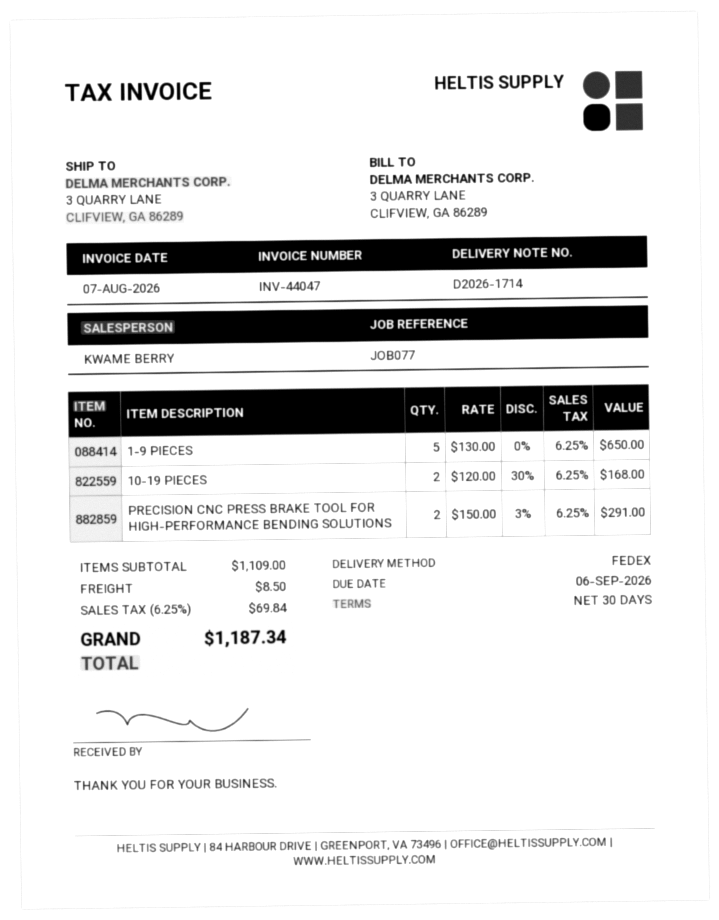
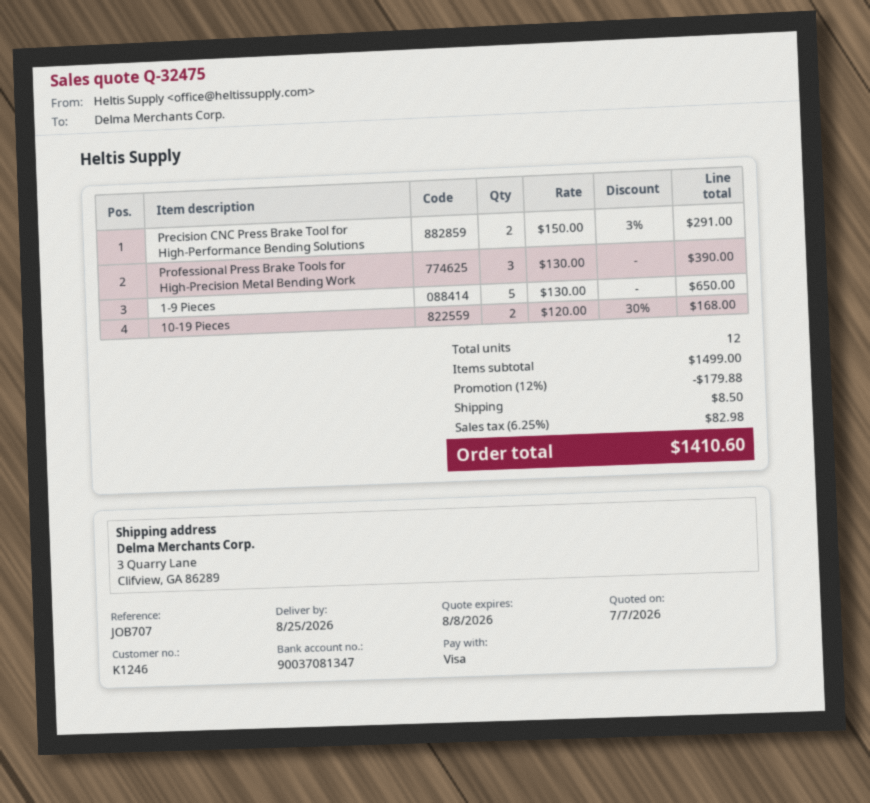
reference: JOB077 -> JOB707
Professional Press Brake Tools for High-Precision Metal Bending Work: none -> 3 x 130.00 = 390.00
subtotal: 1109.00 -> 1499.00
discount: none -> 12% = 179.88
tax: 6.25% = 69.84 -> 6.25% = 82.98
total: 1187.34 -> 1410.60

